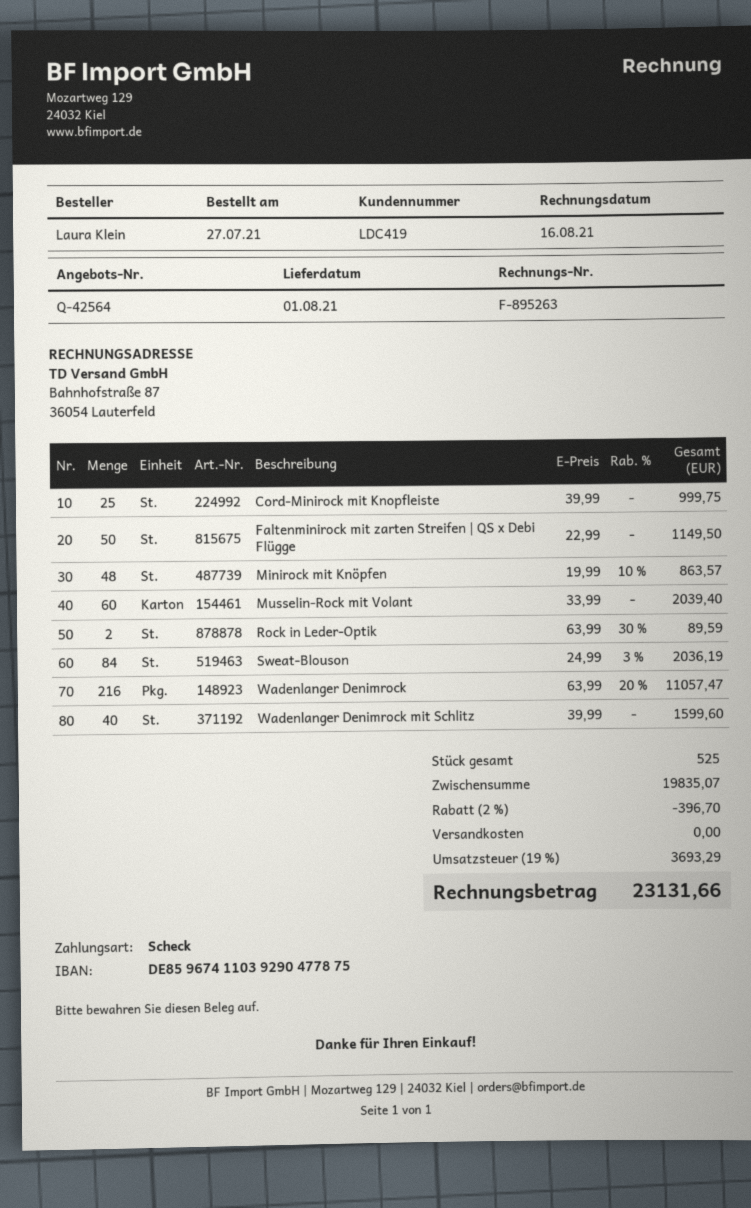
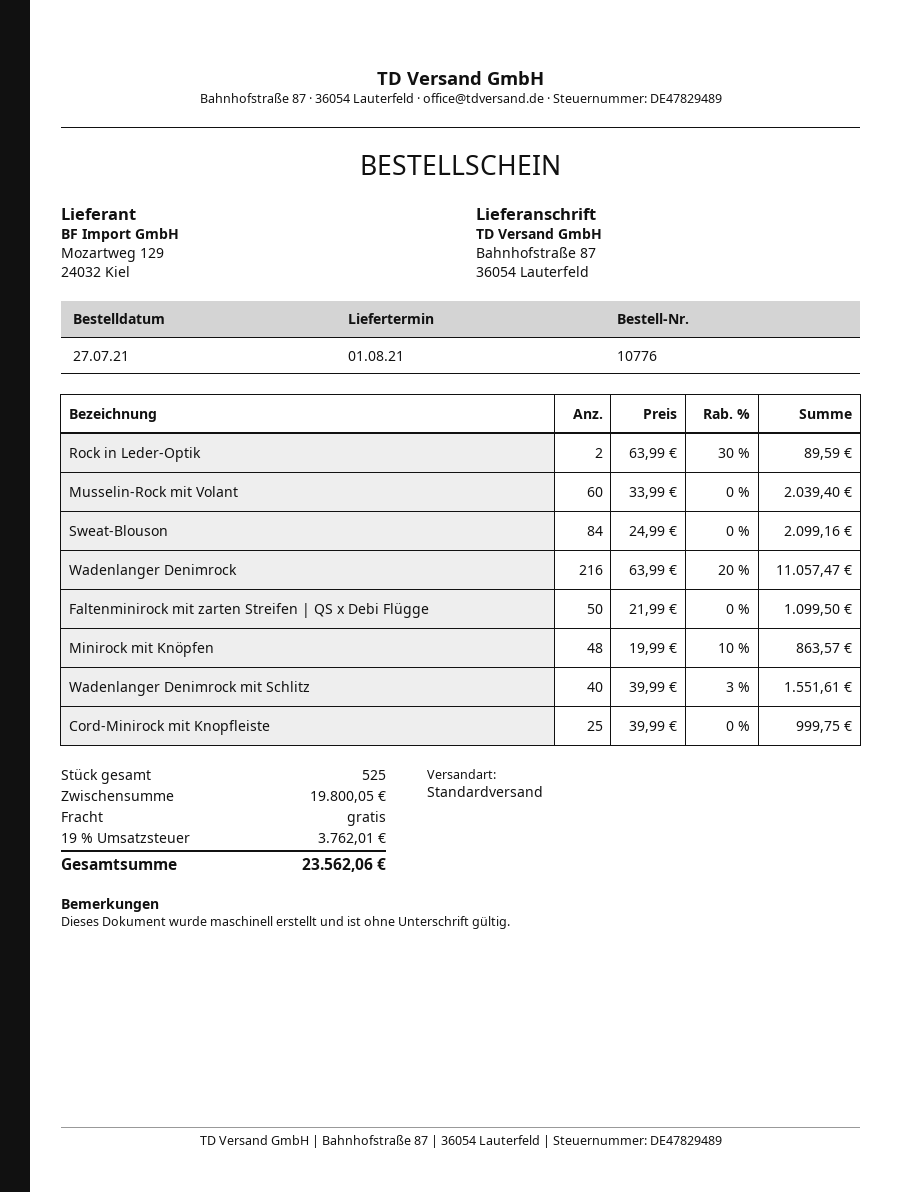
Faltenminirock mit zarten Streifen | QS x Debi Flügge: 50 x 22.99 = 1149.50 -> 50 x 21.99 = 1099.50
Sweat-Blouson: 84 x 24.99 - 3% = 2036.19 -> 84 x 24.99 = 2099.16
Wadenlanger Denimrock mit Schlitz: 40 x 39.99 = 1599.60 -> 40 x 39.99 - 3% = 1551.61
subtotal: 19835.07 -> 19800.05
discount: 2% = 396.70 -> none
tax: 19% = 3693.29 -> 19% = 3762.01
total: 23131.66 -> 23562.06

